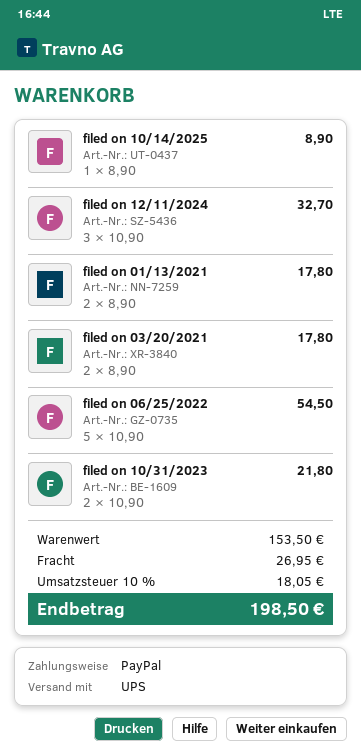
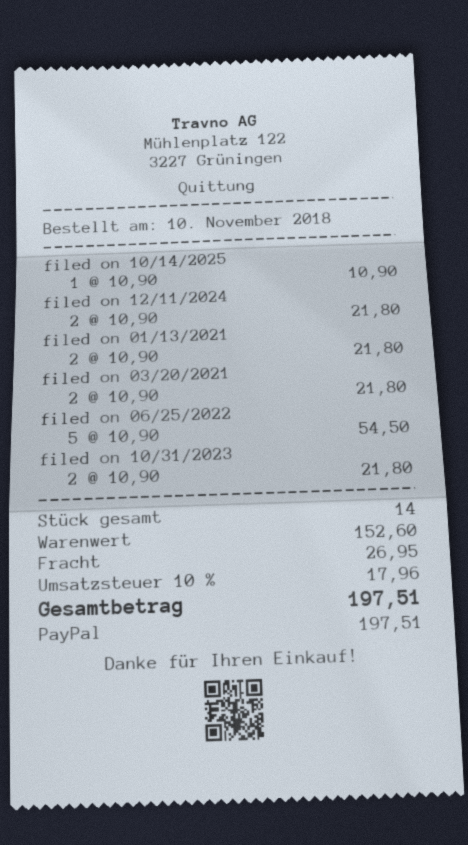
filed on 10/14/2025: 1 x 8.90 = 8.90 -> 1 x 10.90 = 10.90
filed on 12/11/2024: 3 x 10.90 = 32.70 -> 2 x 10.90 = 21.80
filed on 01/13/2021: 2 x 8.90 = 17.80 -> 2 x 10.90 = 21.80
filed on 03/20/2021: 2 x 8.90 = 17.80 -> 2 x 10.90 = 21.80
subtotal: 153.50 -> 152.60
tax: 10% = 18.05 -> 10% = 17.96
total: 198.50 -> 197.51

